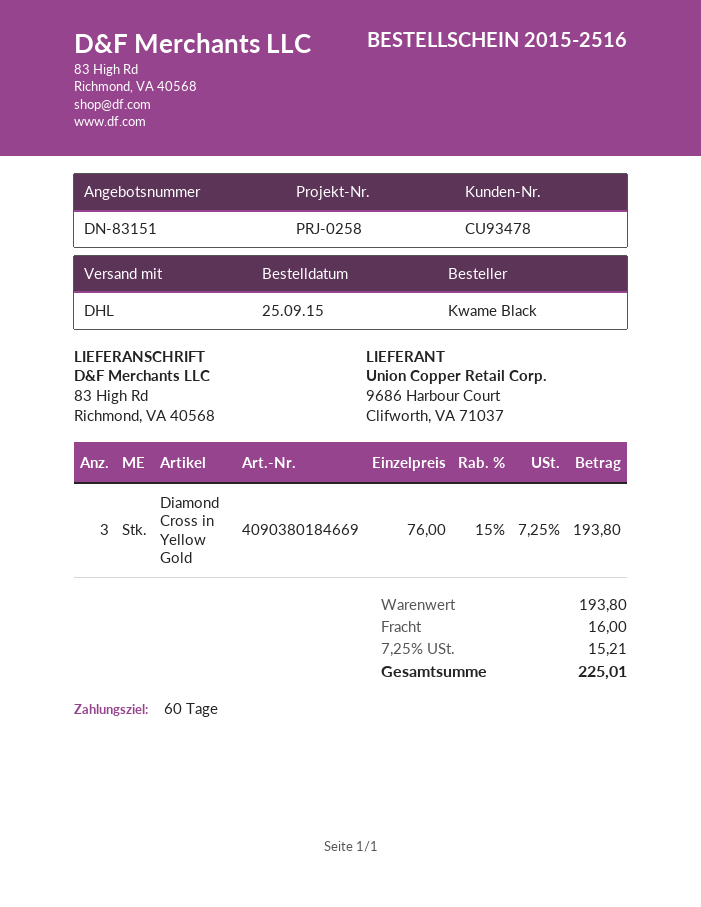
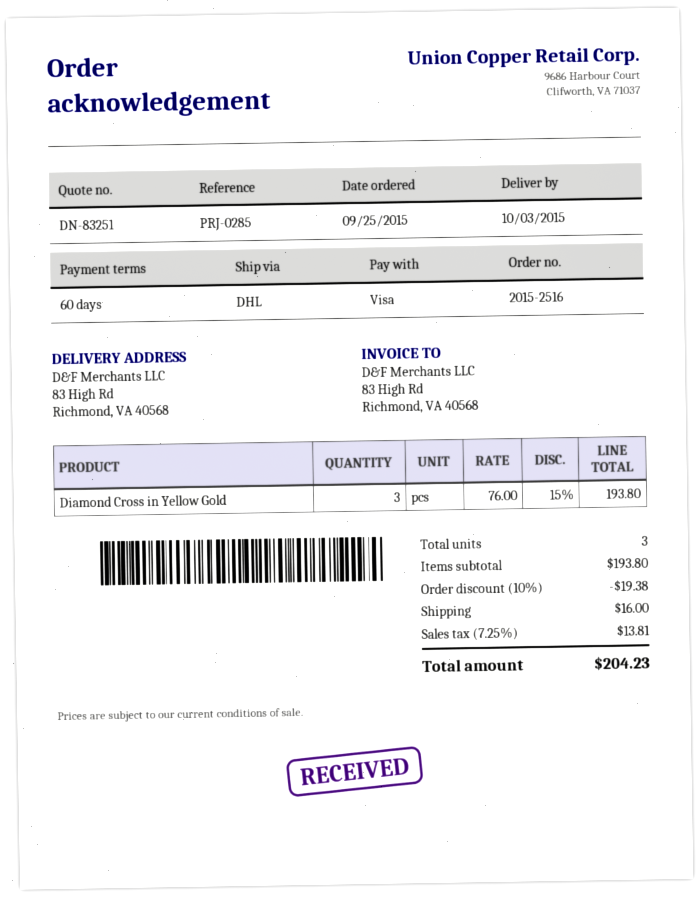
quote number: DN-83151 -> DN-83251
reference: PRJ-0258 -> PRJ-0285
discount: none -> 10% = 19.38
tax: 7.25% = 15.21 -> 7.25% = 13.81
total: 225.01 -> 204.23

